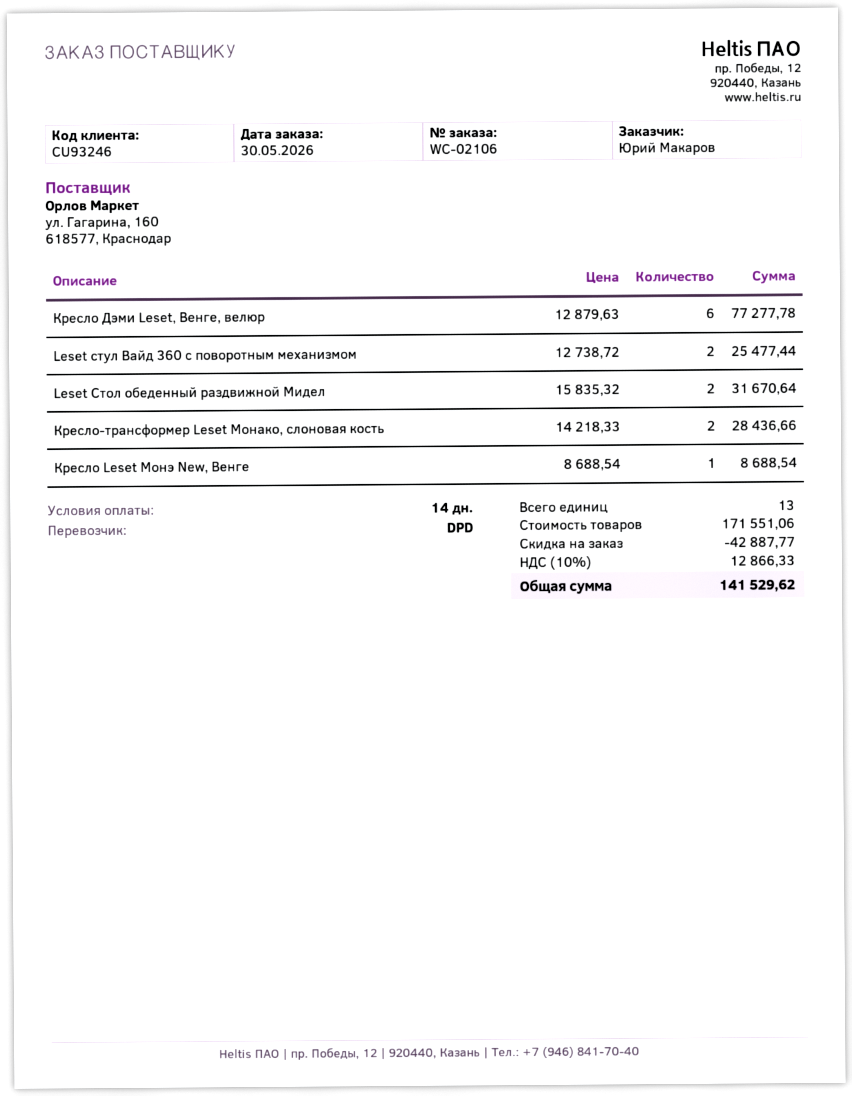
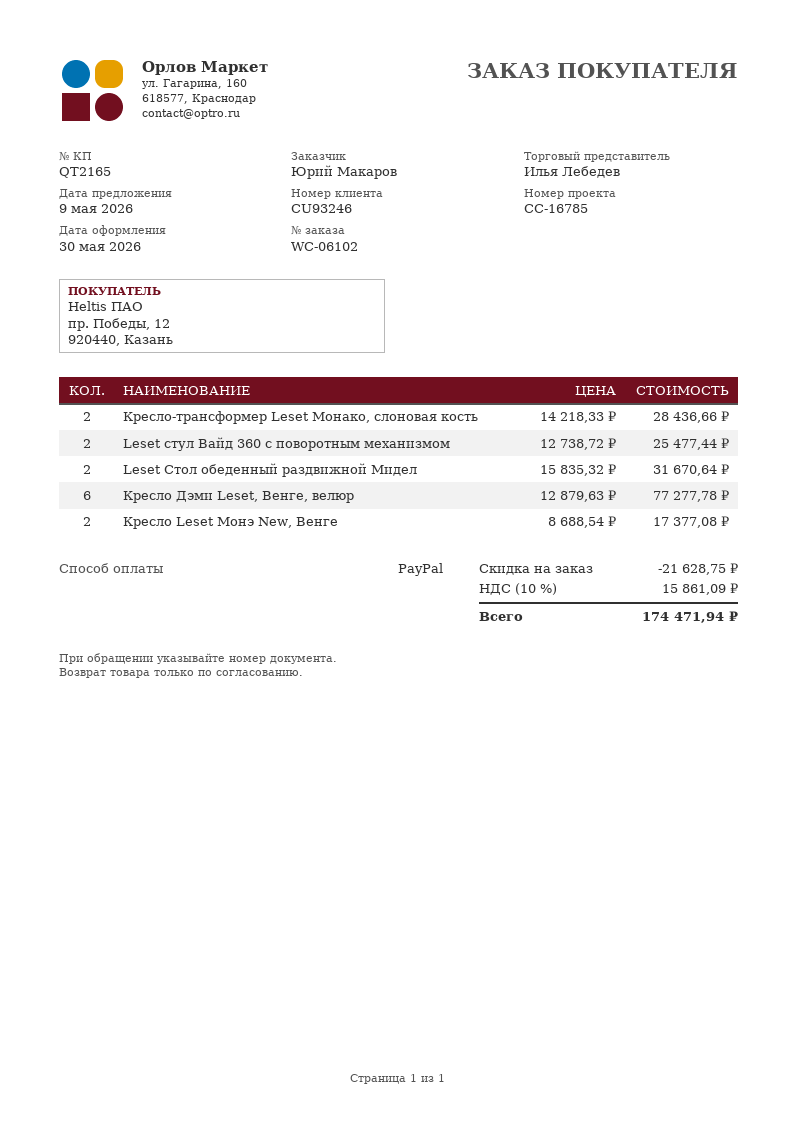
order number: WC-02106 -> WC-06102
Кресло Leset Монэ New, Венге: 1 x 8688.54 = 8688.54 -> 2 x 8688.54 = 17377.08
discount: 42887.77 -> 21628.75
tax: 10% = 12866.33 -> 10% = 15861.09
total: 141529.62 -> 174471.94

